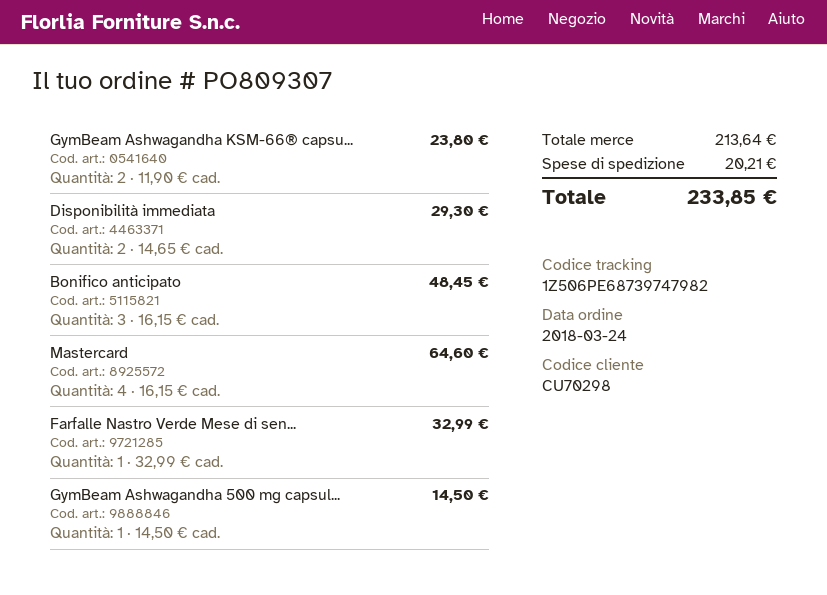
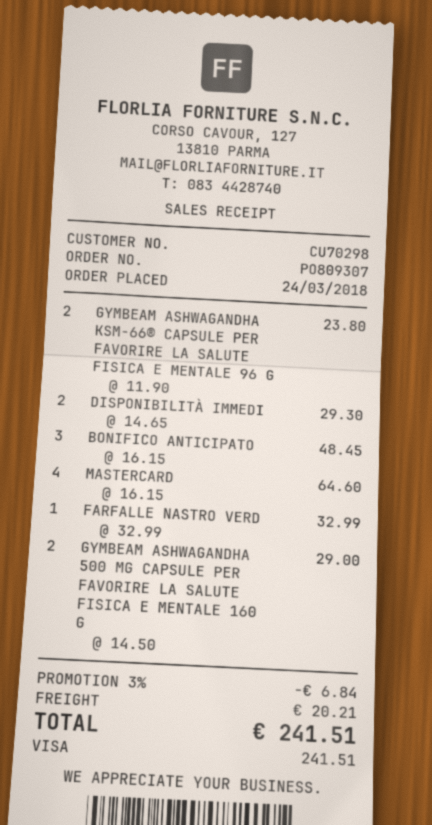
GymBeam Ashwagandha 500 mg capsul...: 1 x 14.50 = 14.50 -> 2 x 14.50 = 29.00
discount: none -> 3% = 6.84
total: 233.85 -> 241.51

